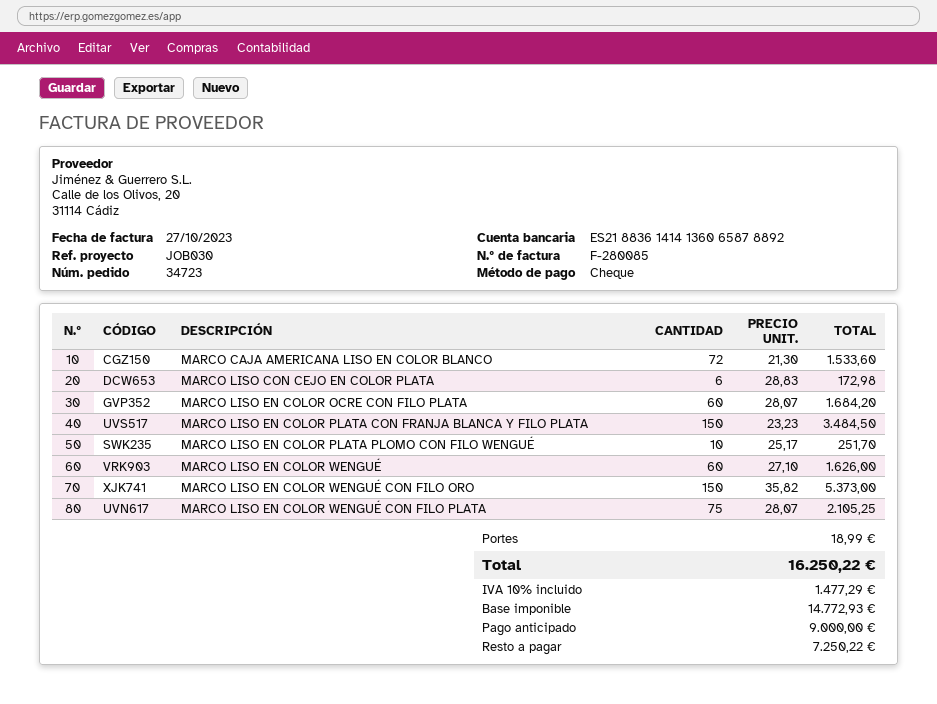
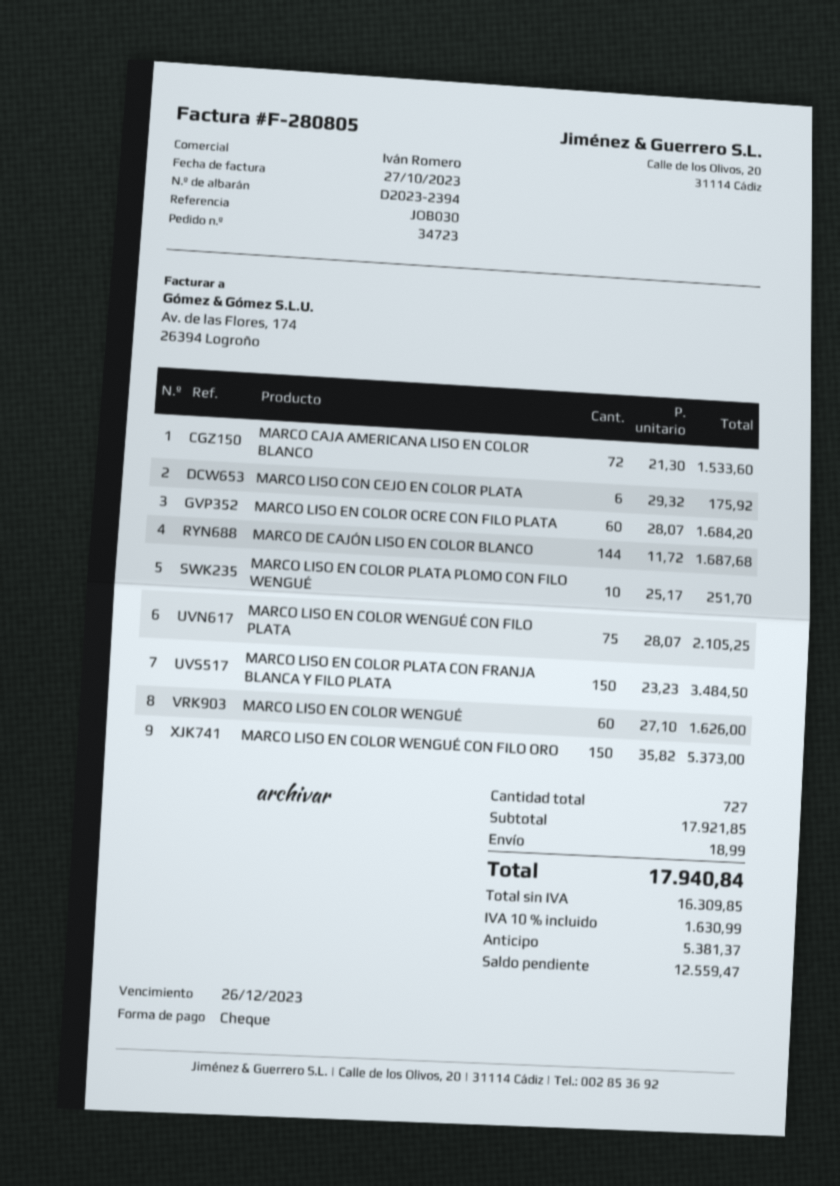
invoice number: F-280085 -> F-280805
MARCO LISO CON CEJO EN COLOR PLATA: 6 x 28.83 = 172.98 -> 6 x 29.32 = 175.92
MARCO DE CAJÓN LISO EN COLOR BLANCO: none -> 144 x 11.72 = 1687.68
net: 14772.93 -> 16309.85
tax: 10% = 1477.29 -> 10% = 1630.99
total: 16250.22 -> 17940.84
deposit: 9000.00 -> 5381.37
balance: 7250.22 -> 12559.47

